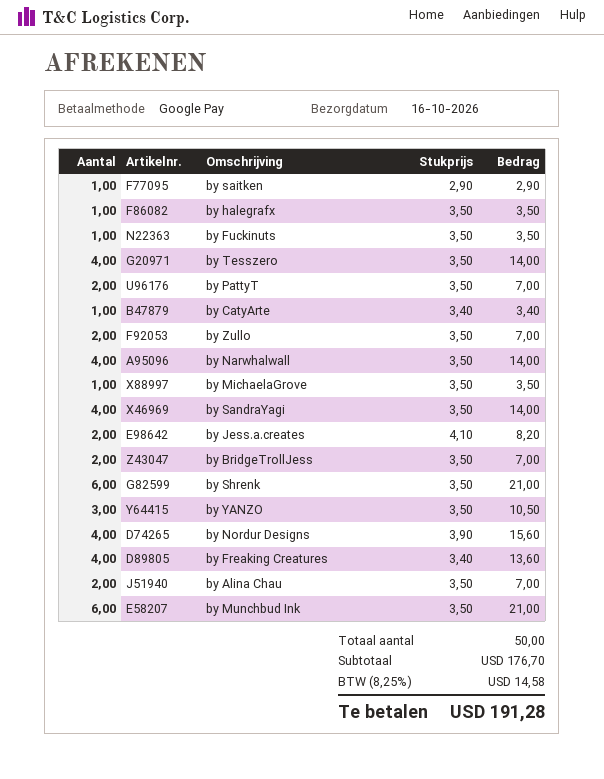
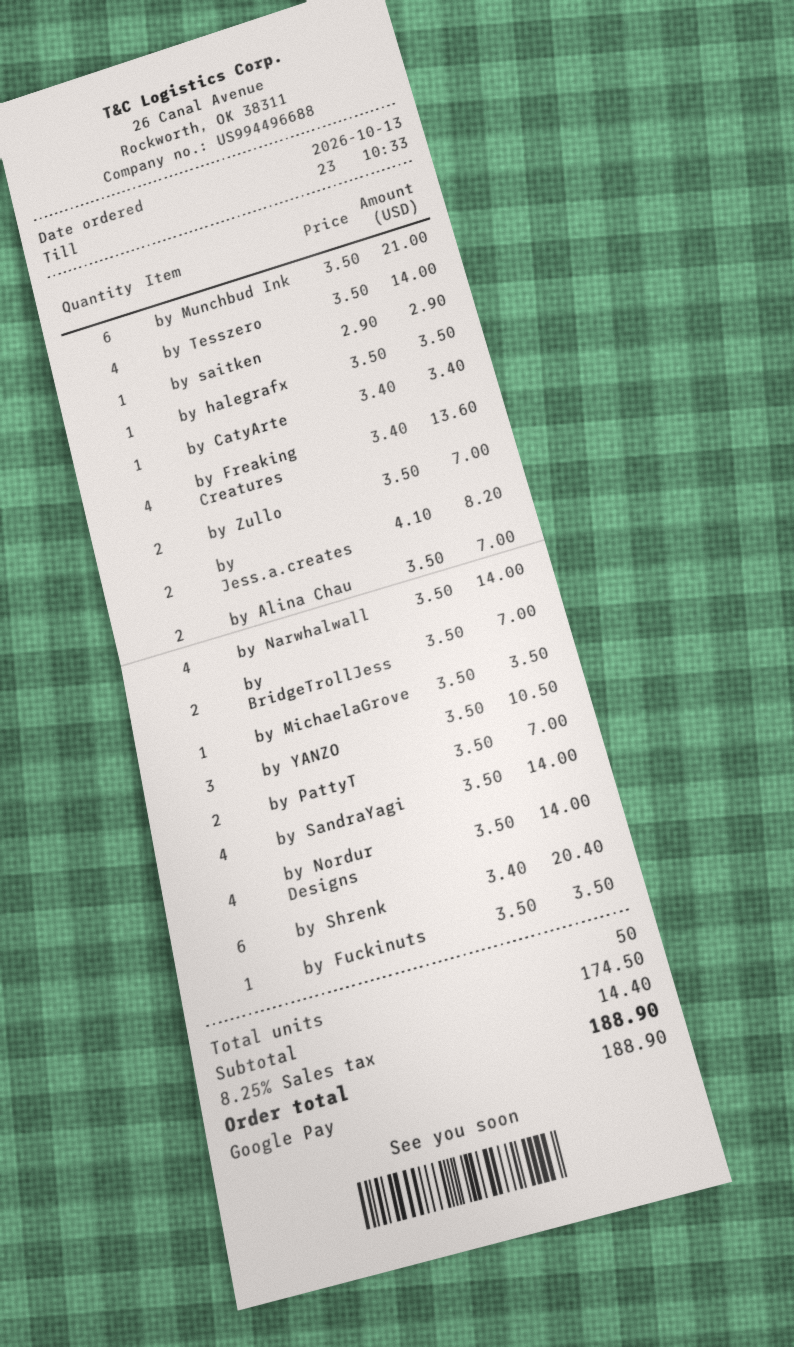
by Shrenk: 6 x 3.50 = 21.00 -> 6 x 3.40 = 20.40
by Nordur Designs: 4 x 3.90 = 15.60 -> 4 x 3.50 = 14.00
subtotal: 176.70 -> 174.50
tax: 8.25% = 14.58 -> 8.25% = 14.40
total: 191.28 -> 188.90

